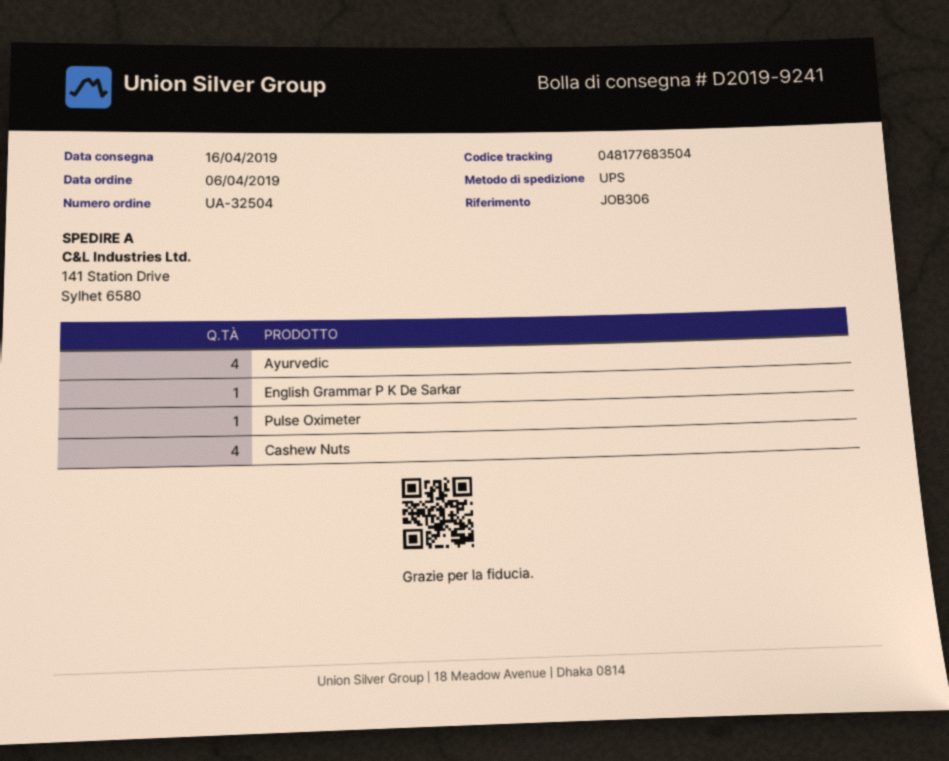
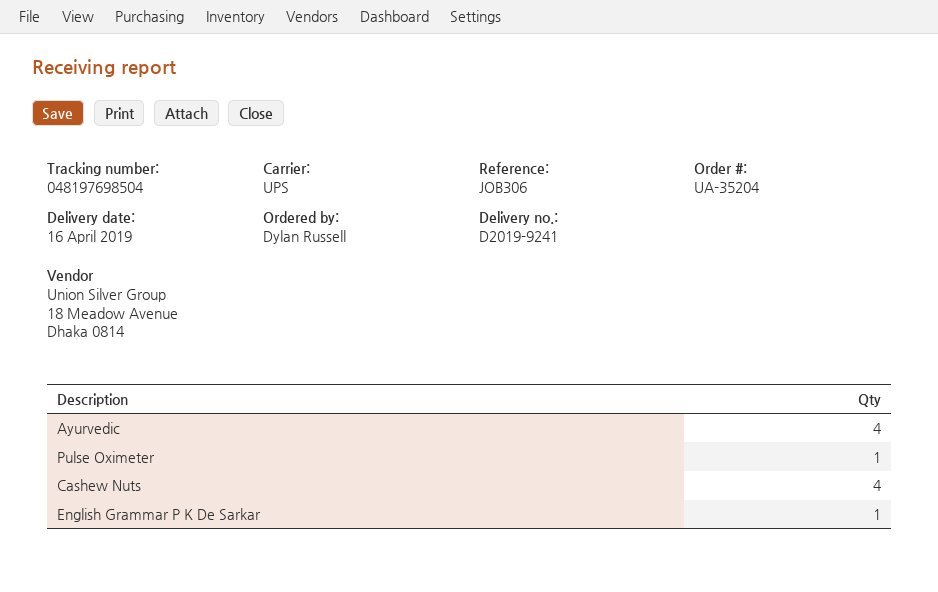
order number: UA-32504 -> UA-35204
tracking number: 048177683504 -> 048197698504

